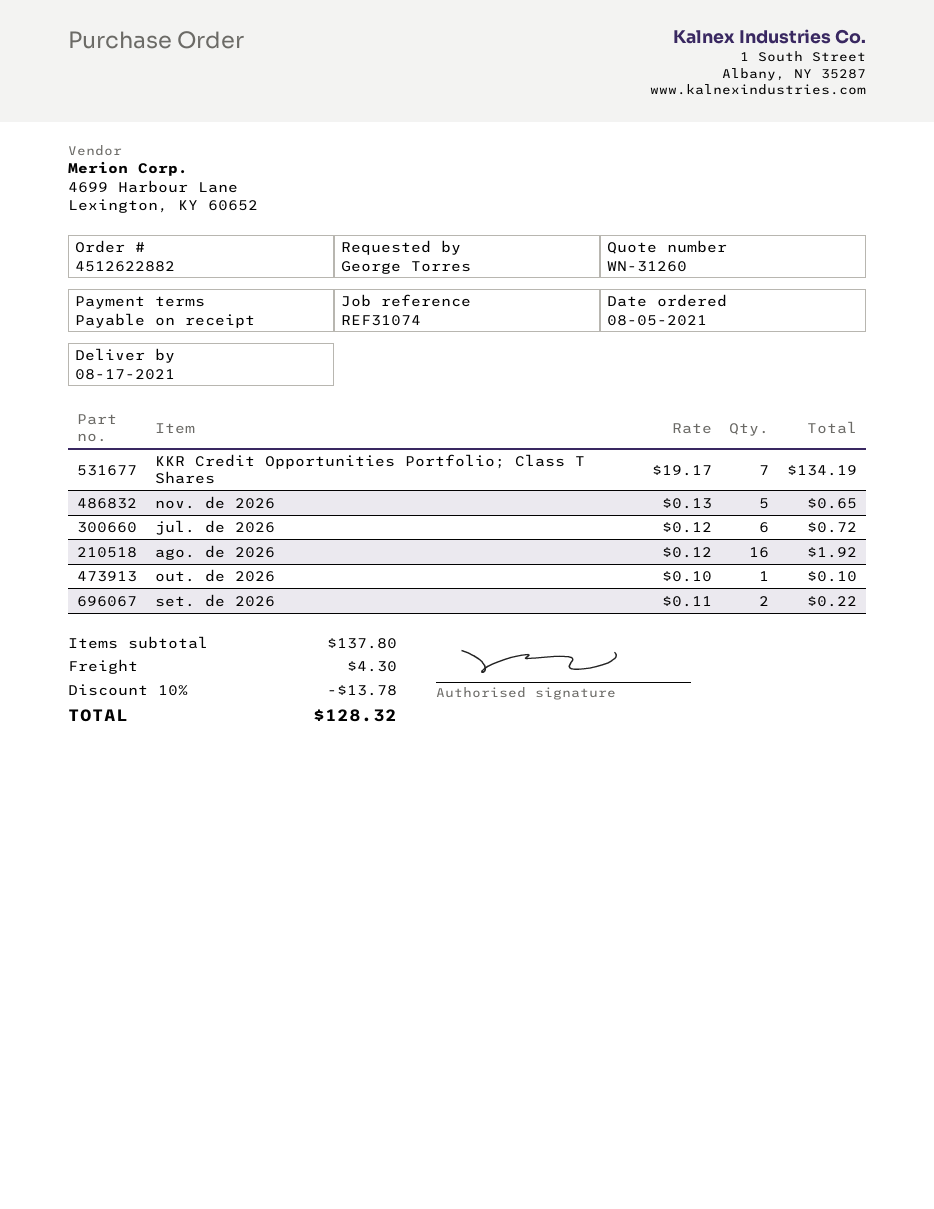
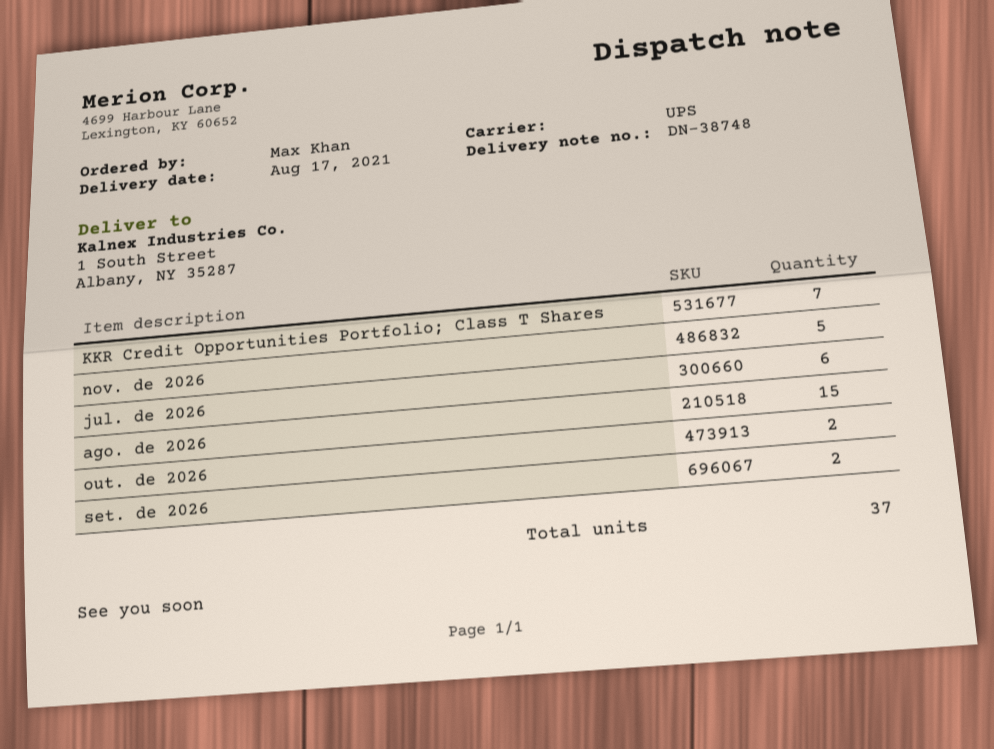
ordered by: George Torres -> Max Khan
ago. de 2026: 16 -> 15
out. de 2026: 1 -> 2

